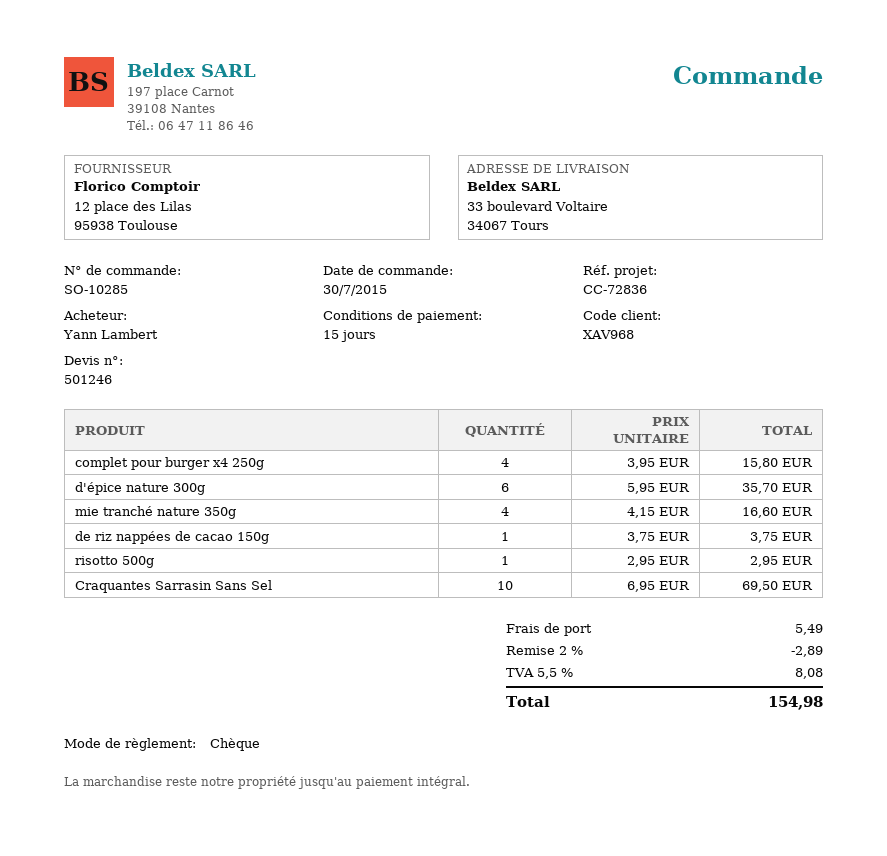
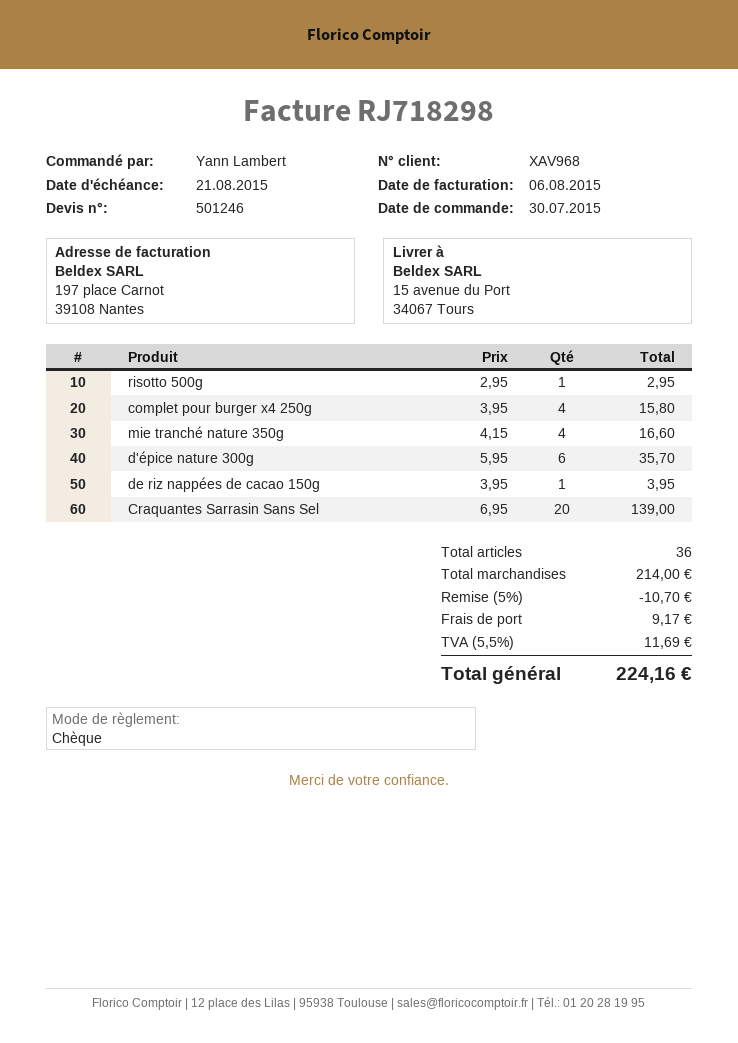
ship to: 33 boulevard Voltaire, 34067 Tours -> 15 avenue du Port, 34067 Tours
de riz nappées de cacao 150g: 1 x 3.75 = 3.75 -> 1 x 3.95 = 3.95
Craquantes Sarrasin Sans Sel: 10 x 6.95 = 69.50 -> 20 x 6.95 = 139.00
discount: 2% = 2.89 -> 5% = 10.70
shipping: 5.49 -> 9.17
tax: 5.5% = 8.08 -> 5.5% = 11.69
total: 154.98 -> 224.16

